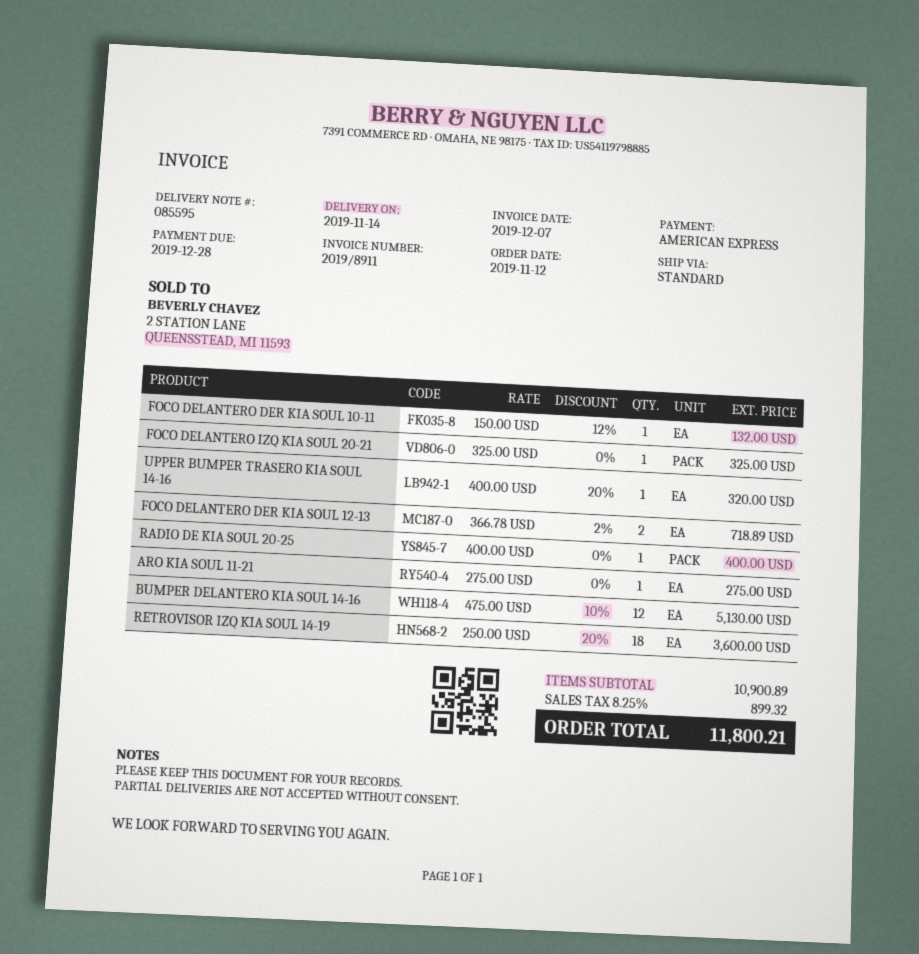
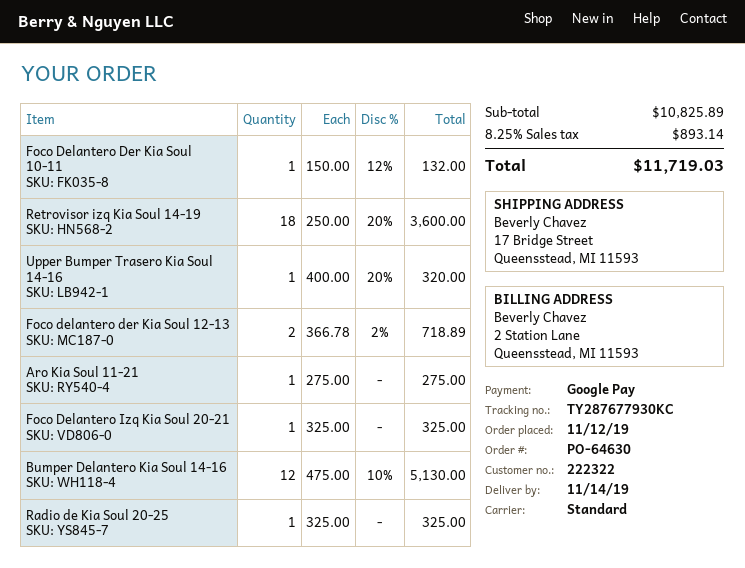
payment method: American Express -> Google Pay
RADIO DE KIA SOUL 20-25: 1 x 400.00 = 400.00 -> 1 x 325.00 = 325.00
subtotal: 10900.89 -> 10825.89
tax: 8.25% = 899.32 -> 8.25% = 893.14
total: 11800.21 -> 11719.03

